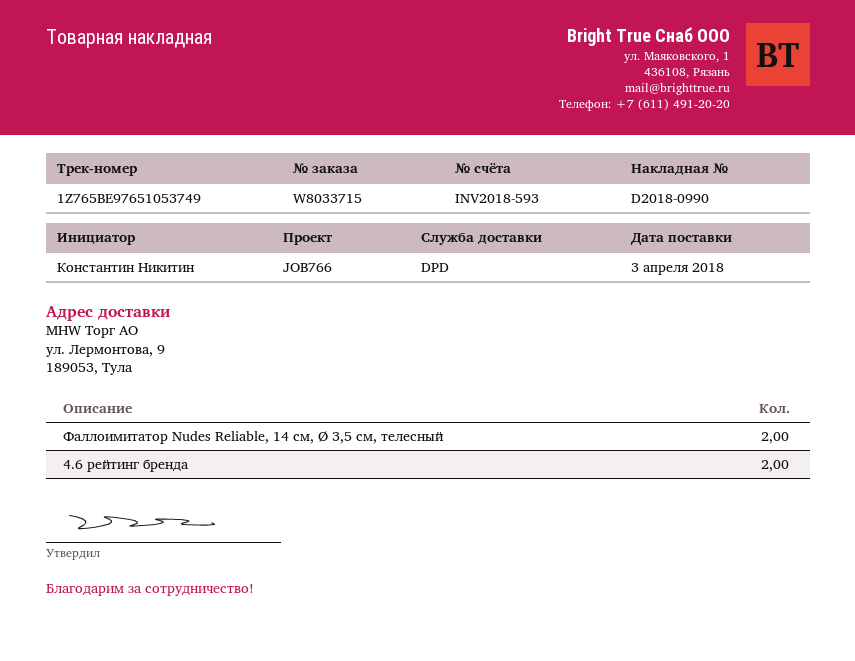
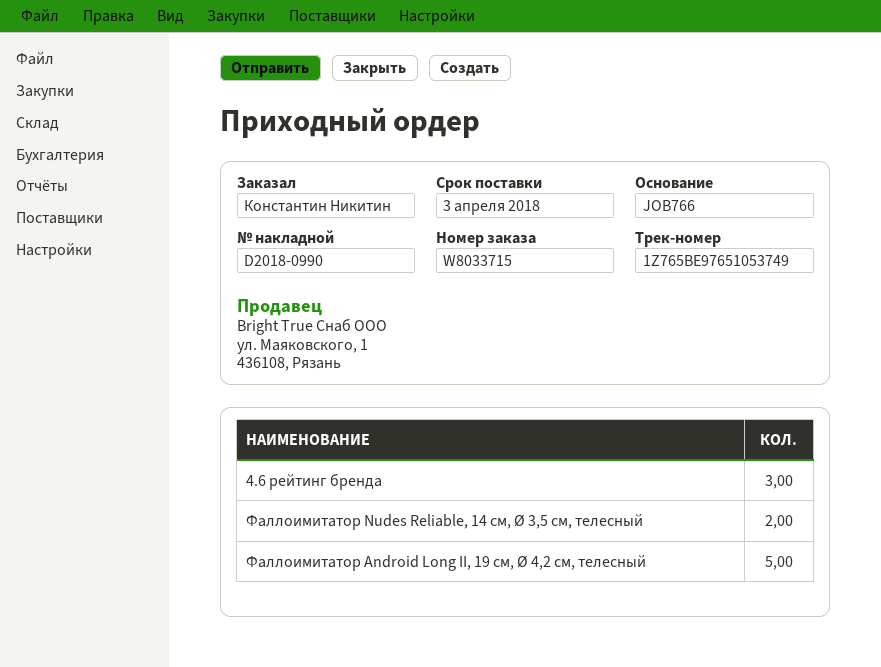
4.6 рейтинг бренда: 2 -> 3
Фаллоимитатор Android Long II, 19 см, Ø 4,2 см, телесный: none -> 5

